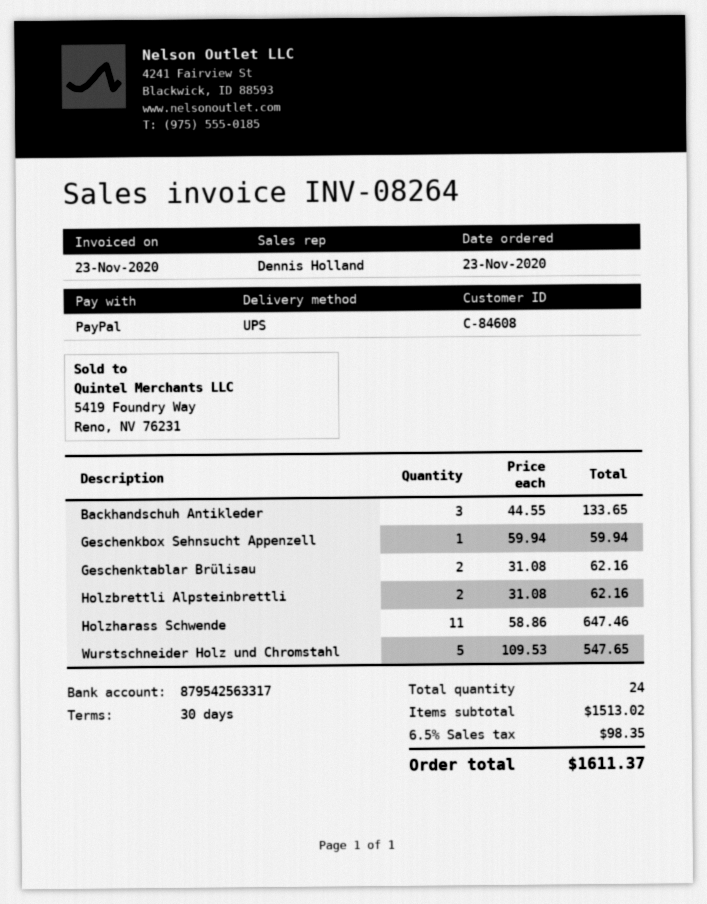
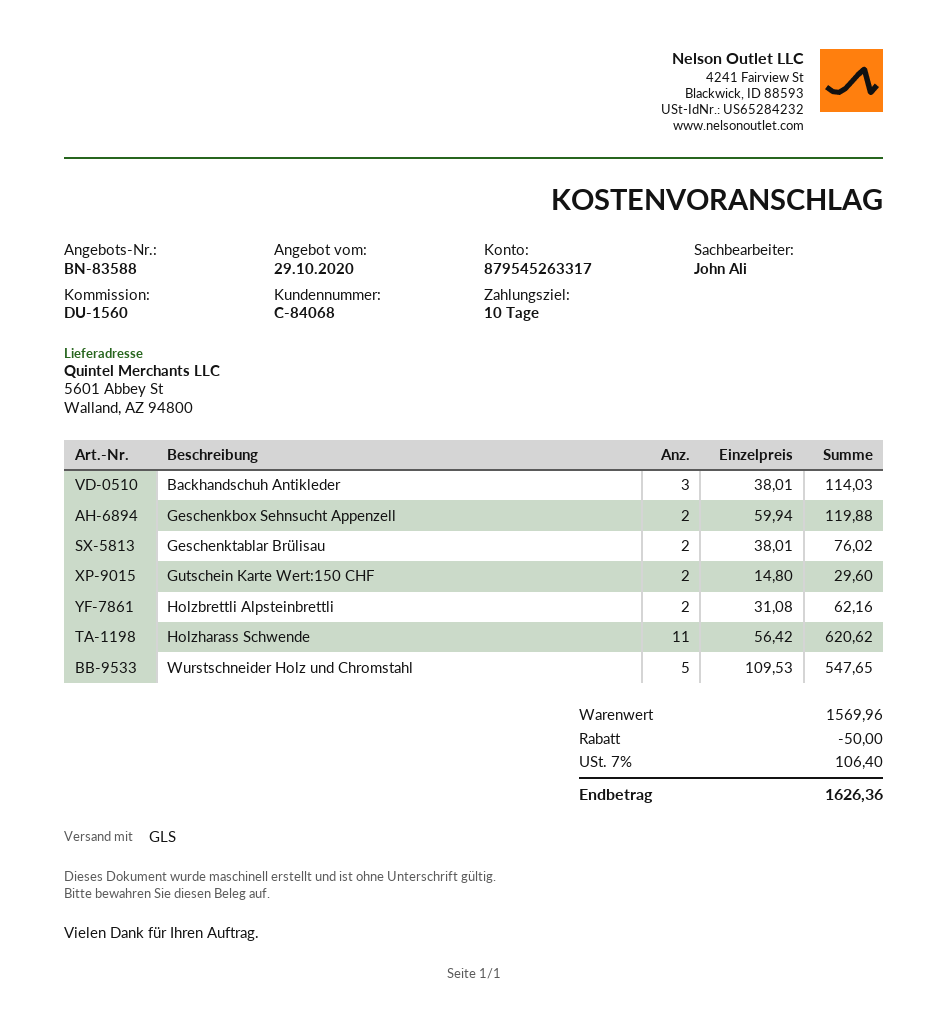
payment terms: 30 days -> 10 days
customer number: C-84608 -> C-84068
sales rep: Dennis Holland -> John Ali
bank account: 879542563317 -> 879545263317
shipping method: UPS -> GLS
Backhandschuh Antikleder: 3 x 44.55 = 133.65 -> 3 x 38.01 = 114.03
Geschenkbox Sehnsucht Appenzell: 1 x 59.94 = 59.94 -> 2 x 59.94 = 119.88
Geschenktablar Brülisau: 2 x 31.08 = 62.16 -> 2 x 38.01 = 76.02
Holzharass Schwende: 11 x 58.86 = 647.46 -> 11 x 56.42 = 620.62
Gutschein Karte Wert:150 CHF: none -> 2 x 14.80 = 29.60
subtotal: 1513.02 -> 1569.96
discount: none -> 50.00
tax: 6.5% = 98.35 -> 7% = 106.40
total: 1611.37 -> 1626.36

